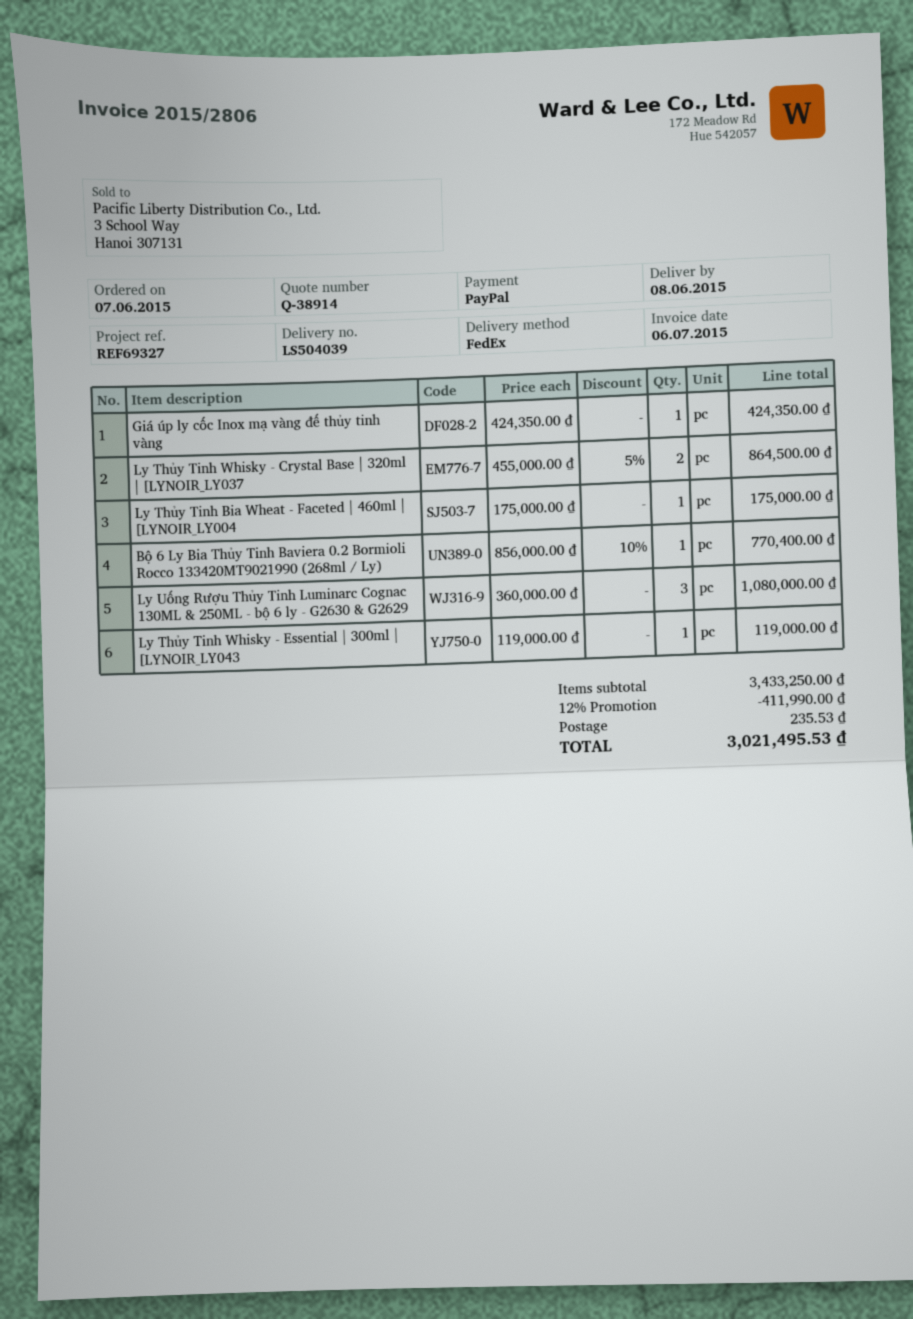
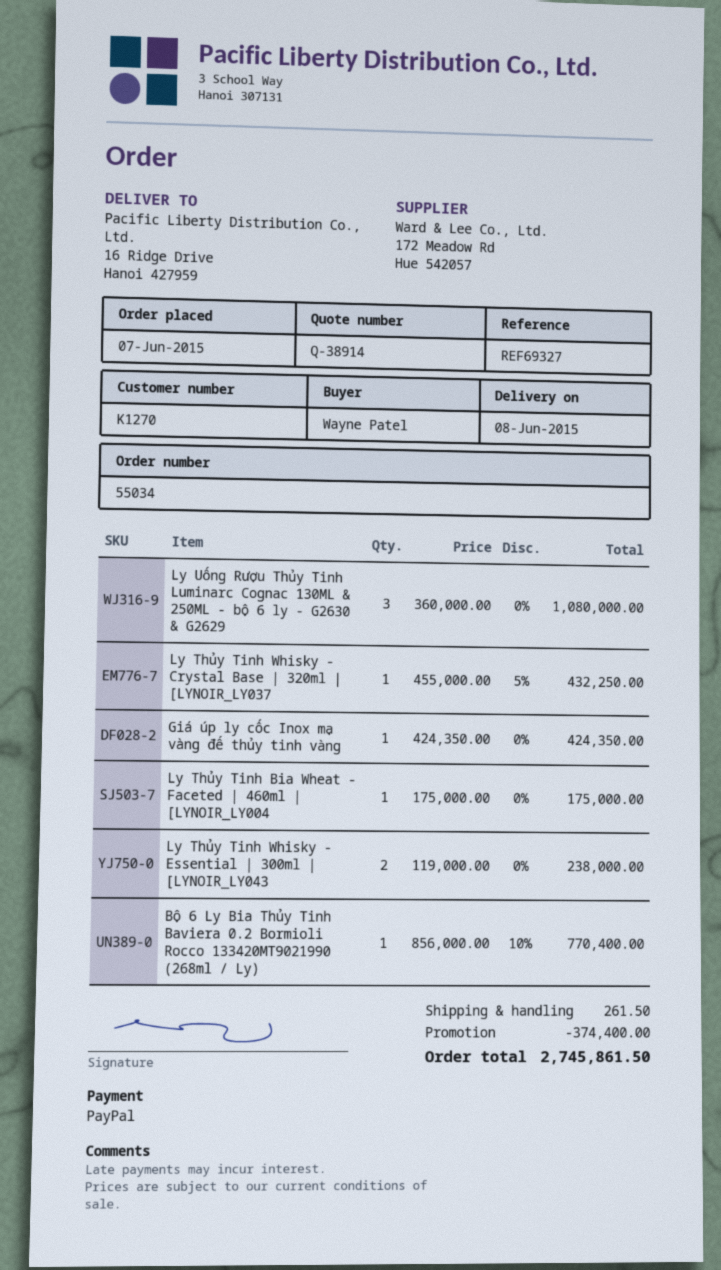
Ly Thủy Tinh Whisky - Crystal Base | 320ml | [LYNOIR_LY037: 2 x 455000.00 - 5% = 864500.00 -> 1 x 455000.00 - 5% = 432250.00
Ly Thủy Tinh Whisky - Essential | 300ml | [LYNOIR_LY043: 1 x 119000.00 = 119000.00 -> 2 x 119000.00 = 238000.00
discount: 411990.00 -> 374400.00
shipping: 235.53 -> 261.50
total: 3021495.53 -> 2745861.50

